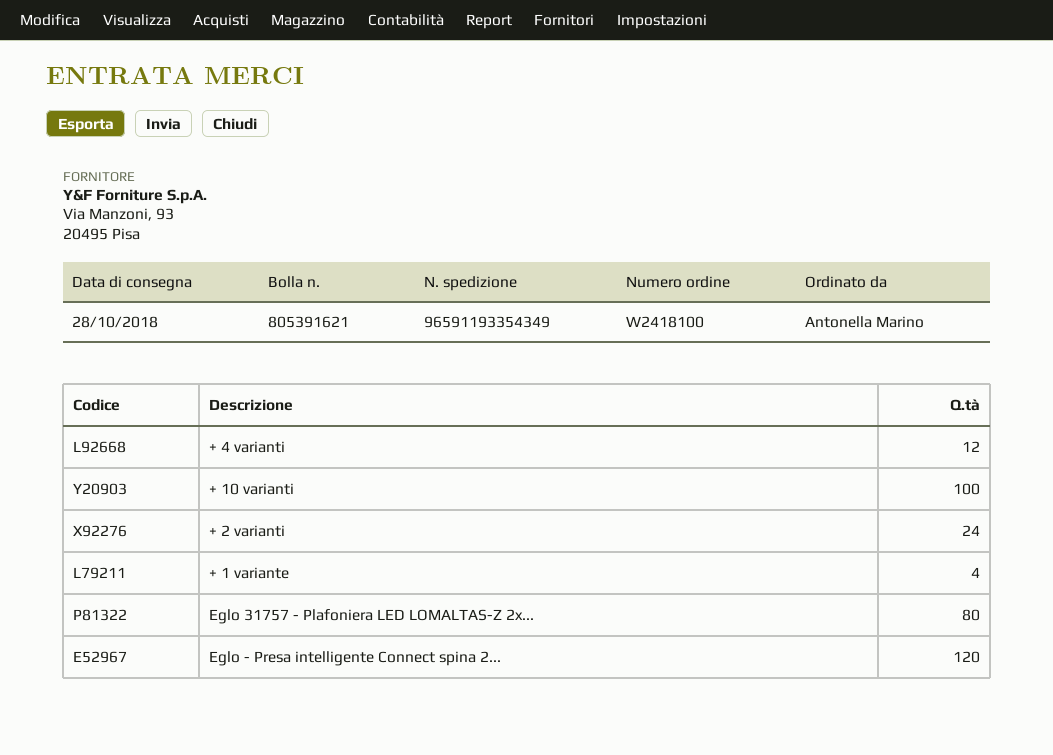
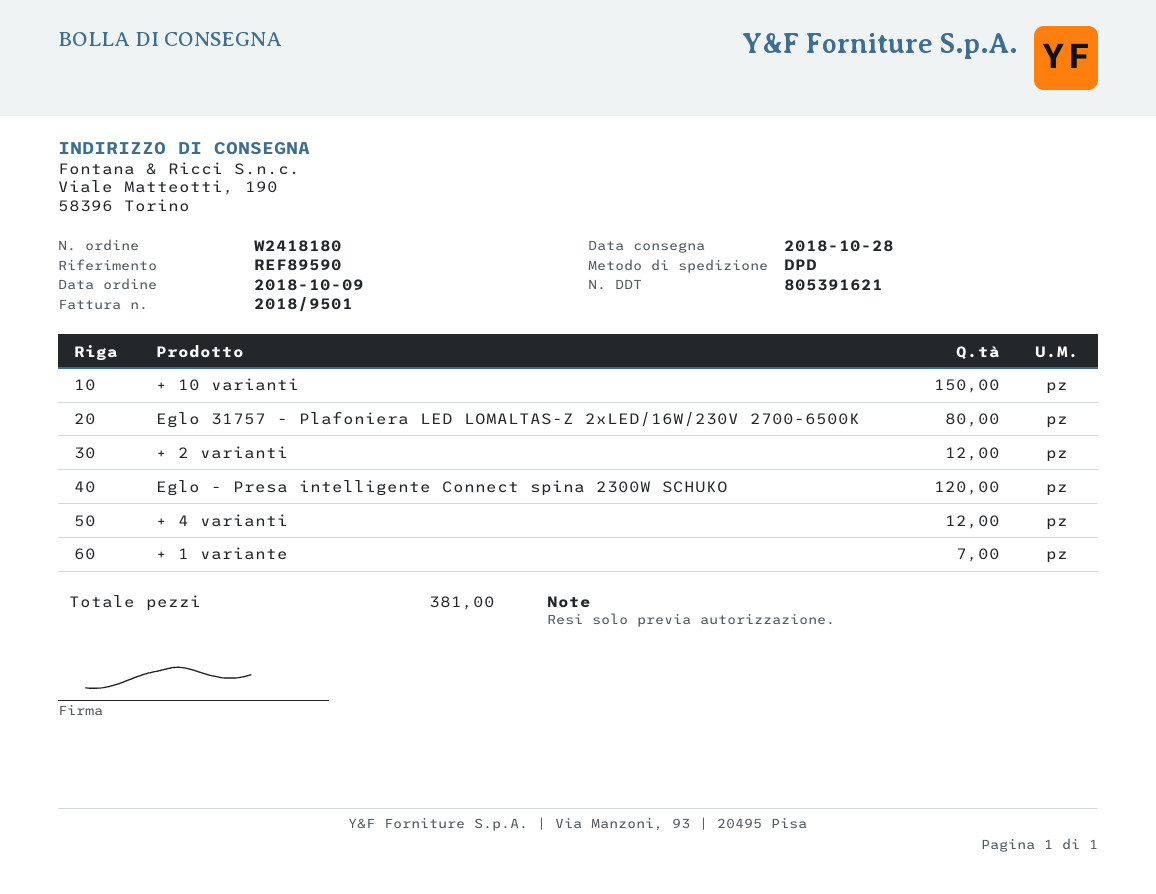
order number: W2418100 -> W2418180
+ 10 varianti: 100 -> 150
+ 2 varianti: 24 -> 12
+ 1 variante: 4 -> 7

